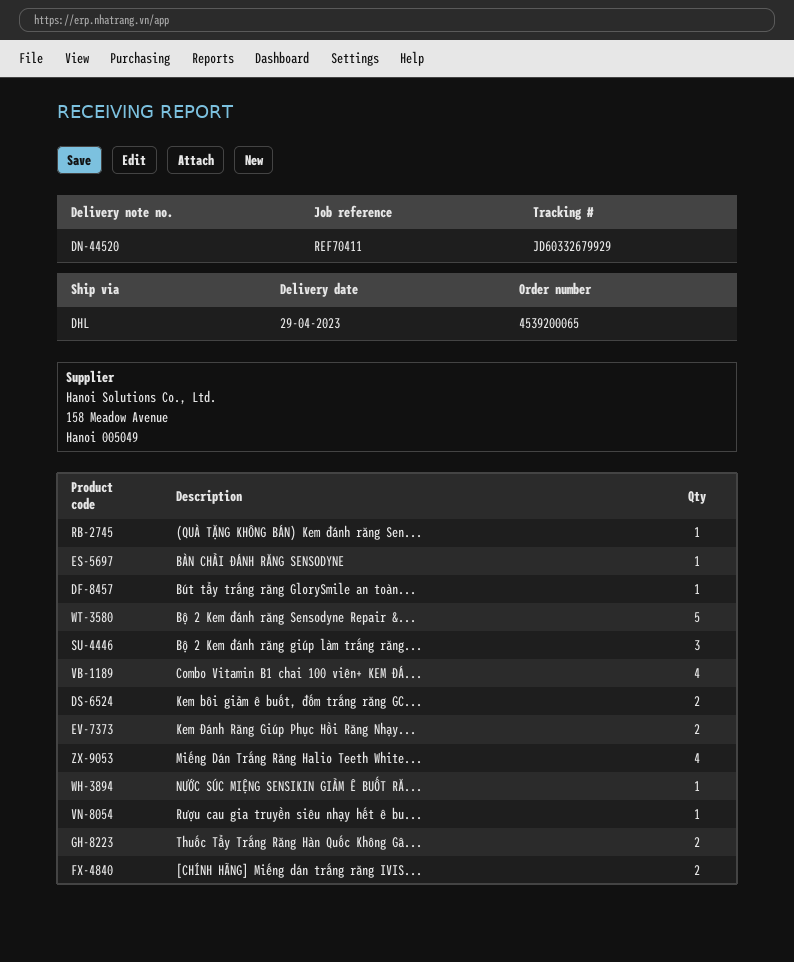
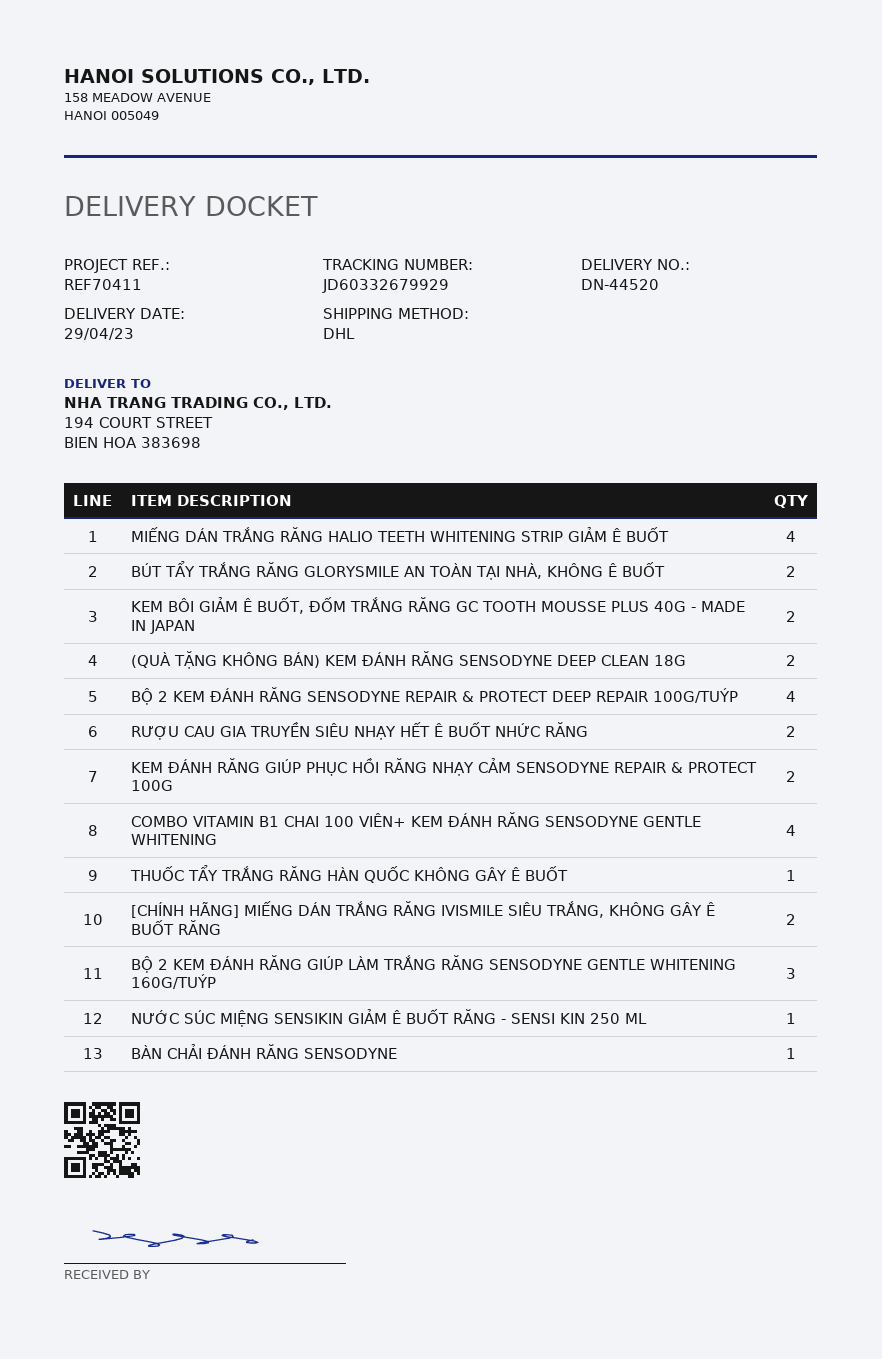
(QUÀ TẶNG KHÔNG BÁN) Kem đánh răng Sen...: 1 -> 2
Bút tẩy trắng răng GlorySmile an toàn...: 1 -> 2
Bộ 2 Kem đánh răng Sensodyne Repair &...: 5 -> 4
Rượu cau gia truyền siêu nhạy hết ê bu...: 1 -> 2
Thuốc Tẩy Trắng Răng Hàn Quốc Không Gâ...: 2 -> 1

